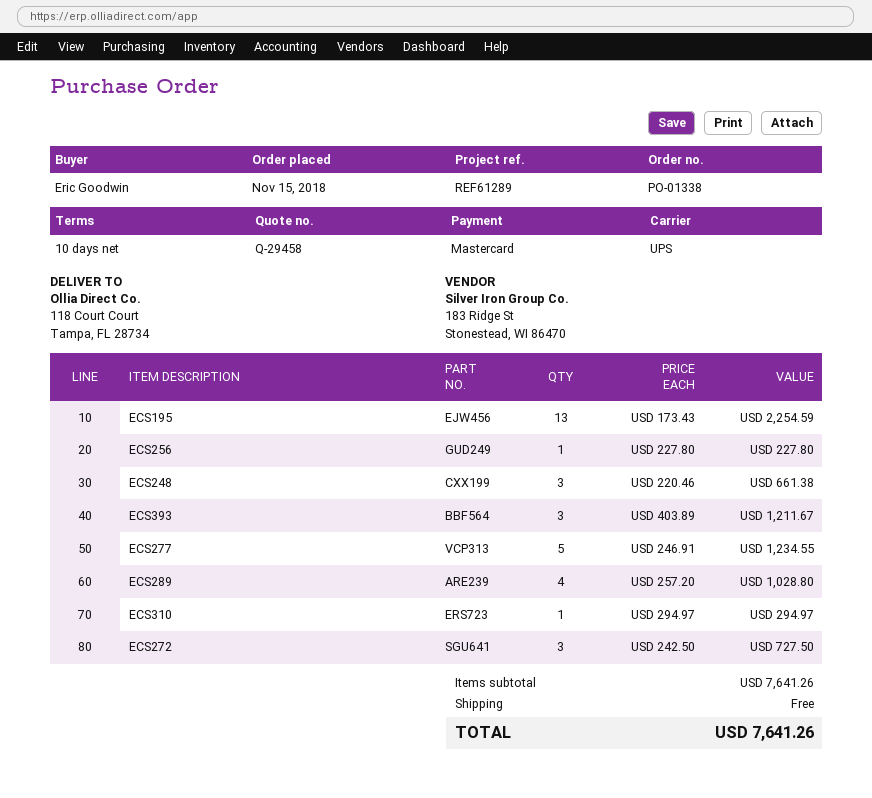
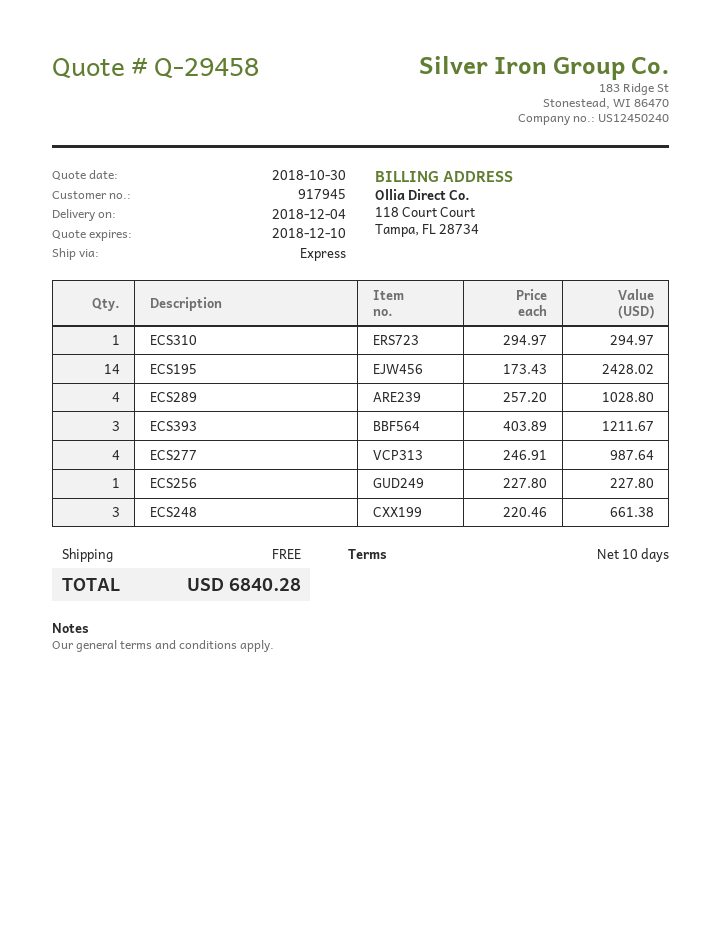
shipping method: UPS -> express
ECS195: 13 x 173.43 = 2254.59 -> 14 x 173.43 = 2428.02
ECS277: 5 x 246.91 = 1234.55 -> 4 x 246.91 = 987.64
ECS272: 3 x 242.50 = 727.50 -> none
total: 7641.26 -> 6840.28

